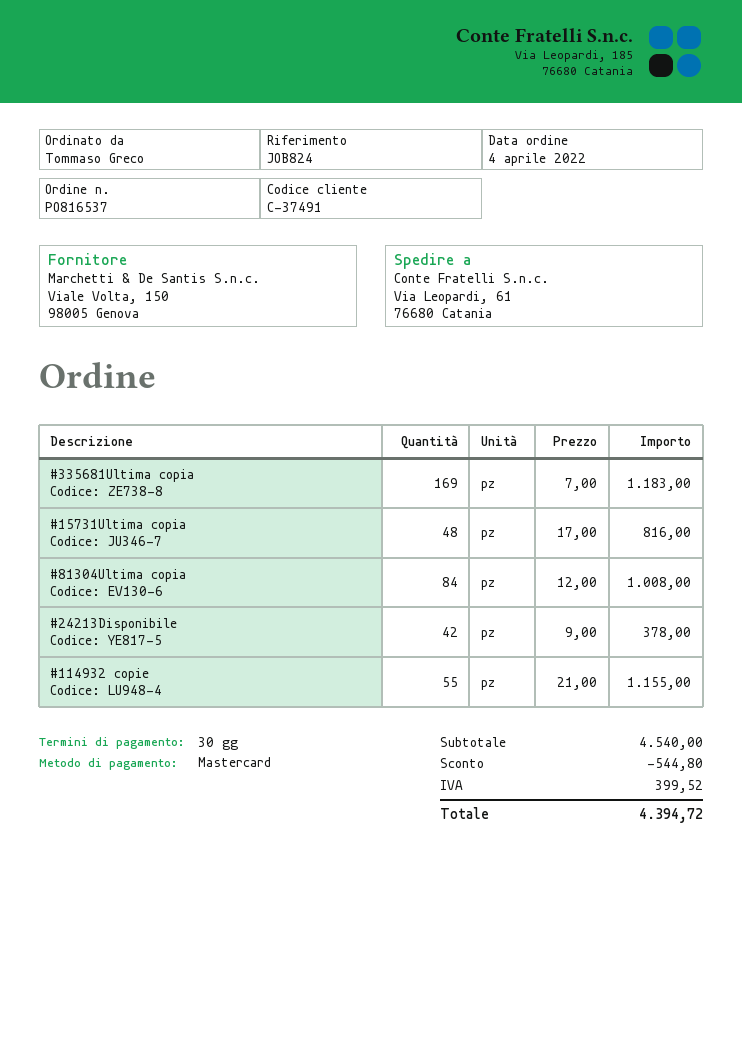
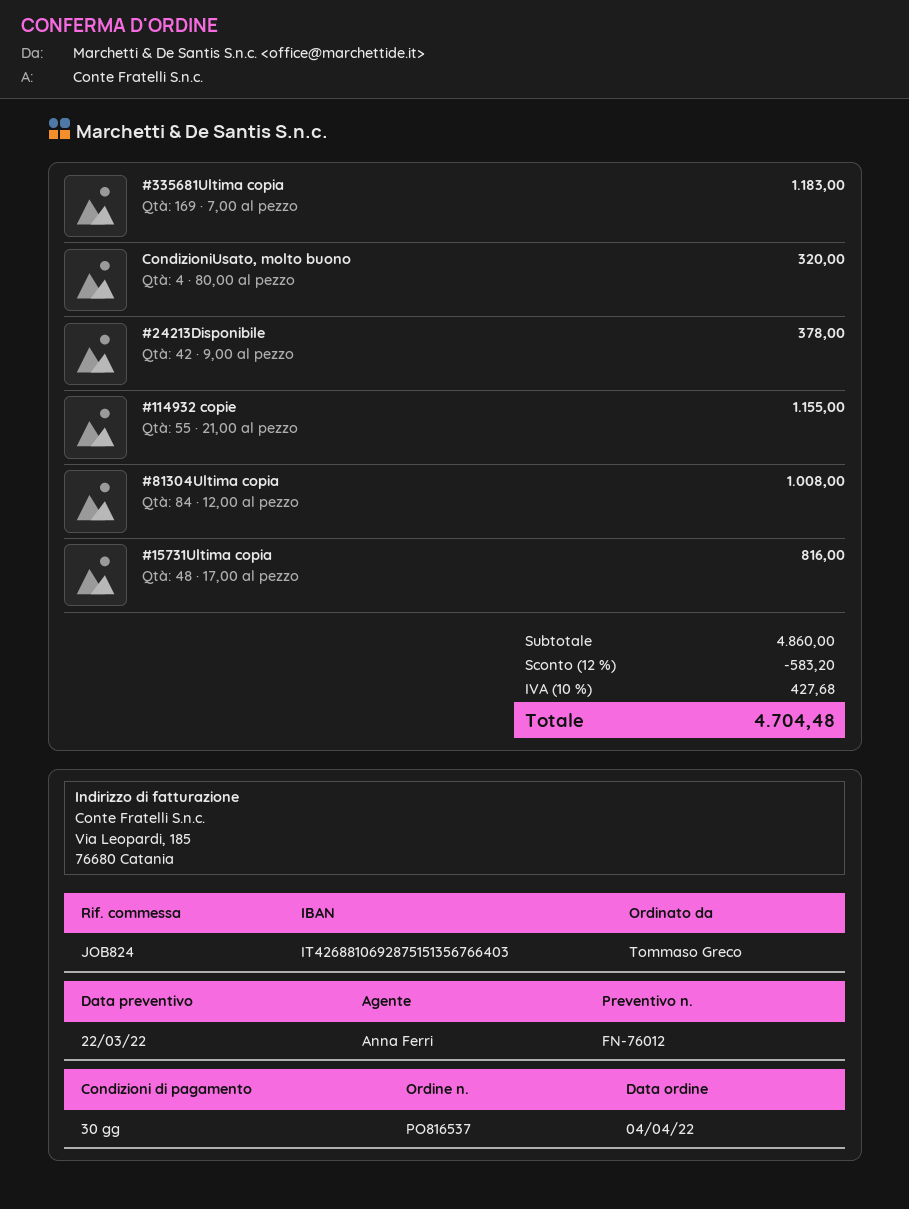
CondizioniUsato, molto buono: none -> 4 x 80.00 = 320.00
subtotal: 4540.00 -> 4860.00
discount: 544.80 -> 583.20
tax: 399.52 -> 427.68
total: 4394.72 -> 4704.48

